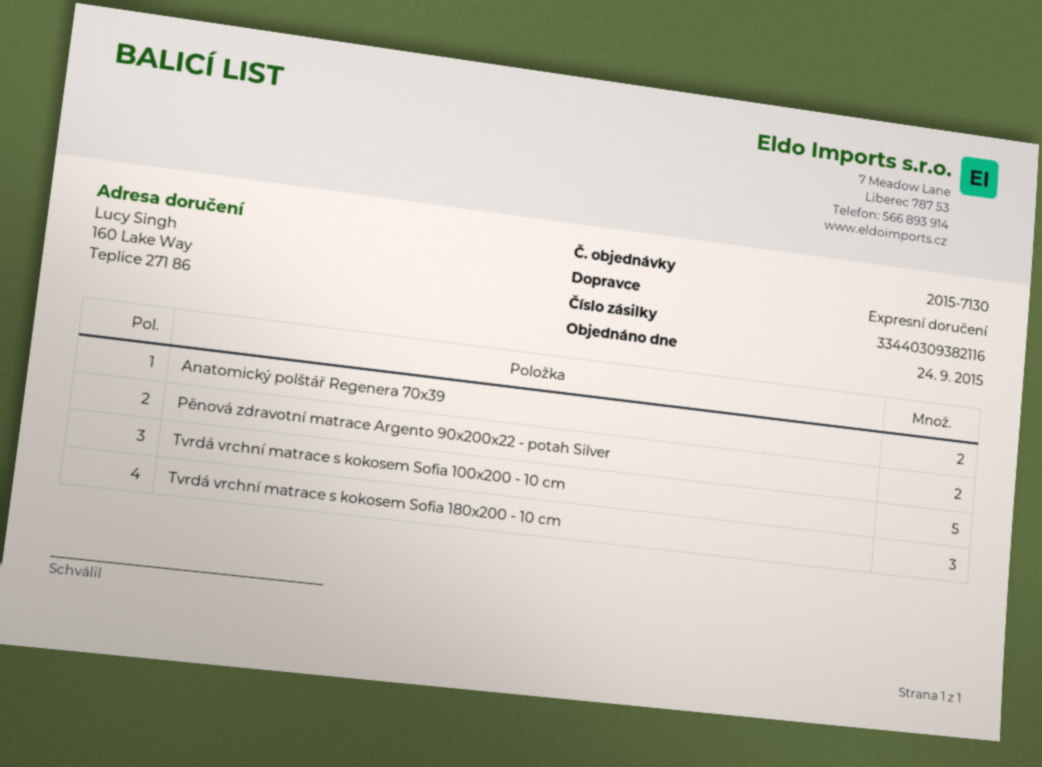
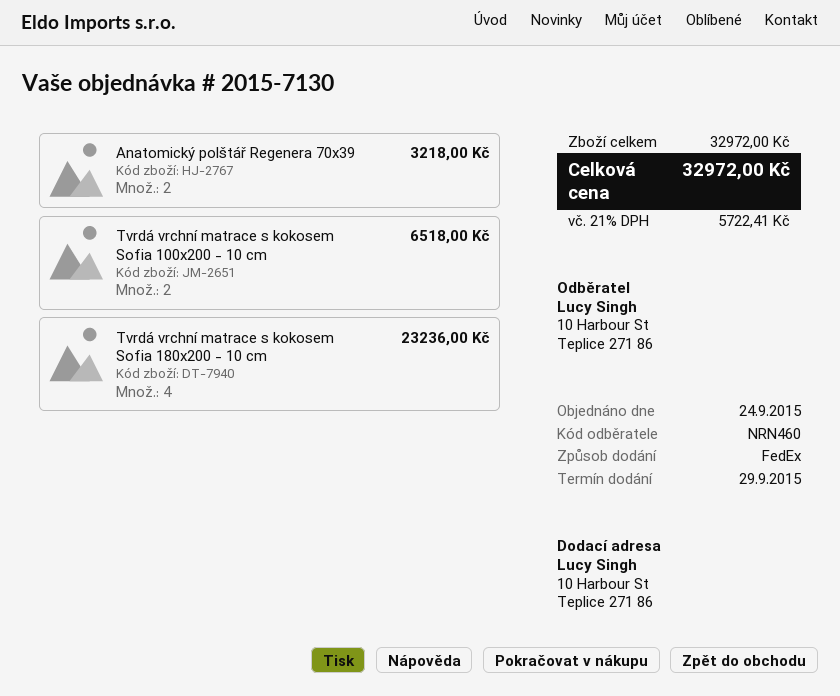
shipping method: express -> FedEx
ship to: 160 Lake Way, Teplice 271 86 -> 10 Harbour St, Teplice 271 86
Pěnová zdravotní matrace Argento 90x200x22 - potah Silver: 2 -> none
Tvrdá vrchní matrace s kokosem Sofia 100x200 - 10 cm: 5 -> 2
Tvrdá vrchní matrace s kokosem Sofia 180x200 - 10 cm: 3 -> 4

